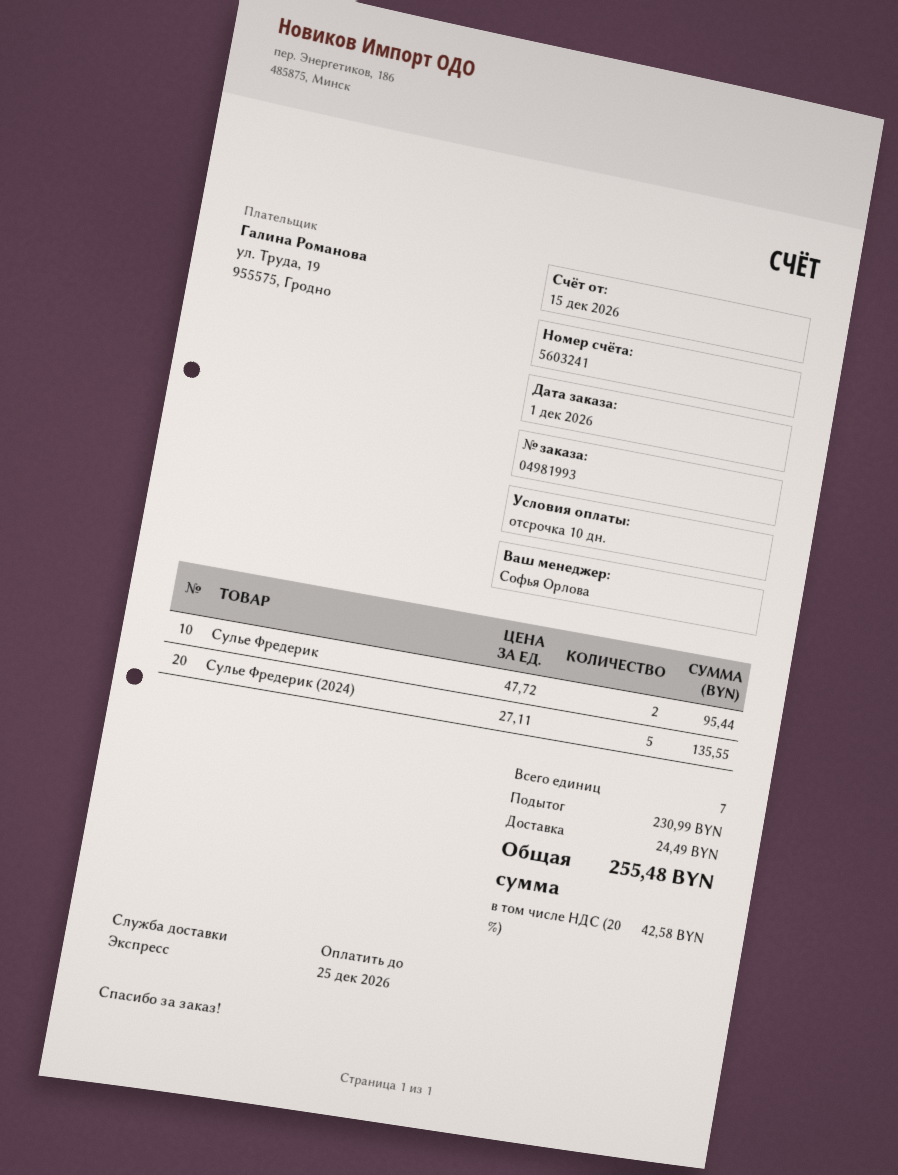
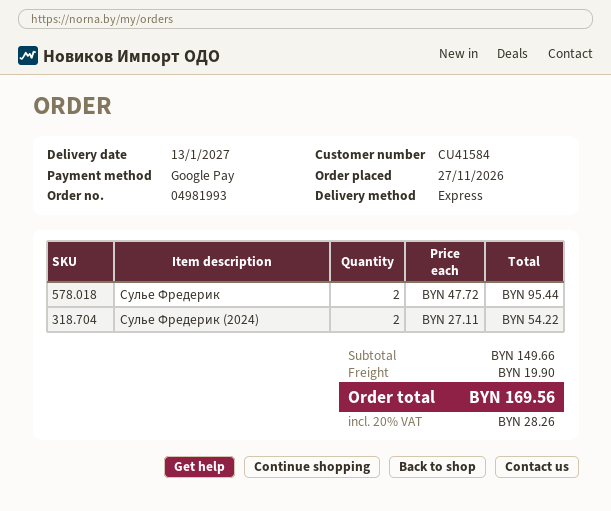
order date: 2026-12-01 -> 2026-11-27
Сулье Фредерик (2024): 5 x 27.11 = 135.55 -> 2 x 27.11 = 54.22
subtotal: 230.99 -> 149.66
shipping: 24.49 -> 19.90
tax: 20% = 42.58 -> 20% = 28.26
total: 255.48 -> 169.56

